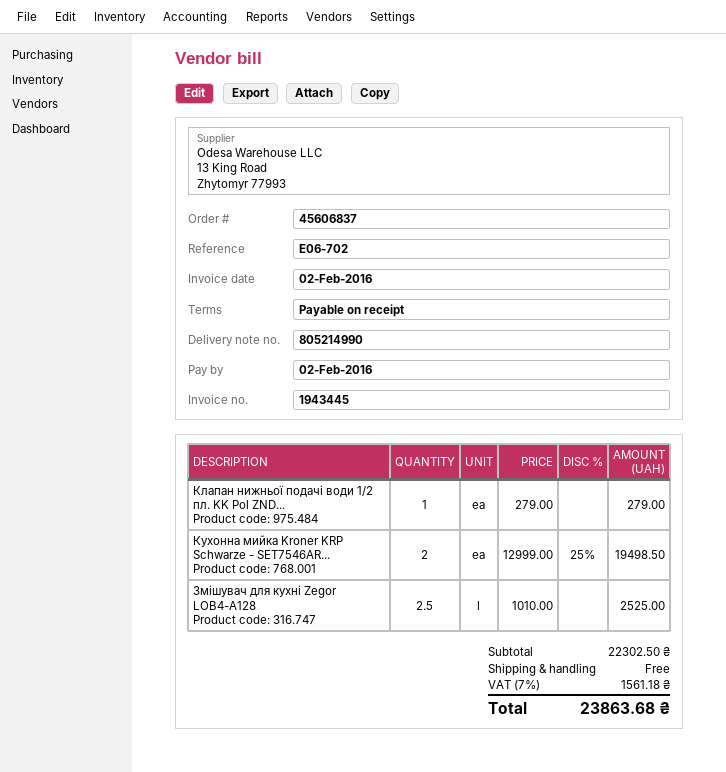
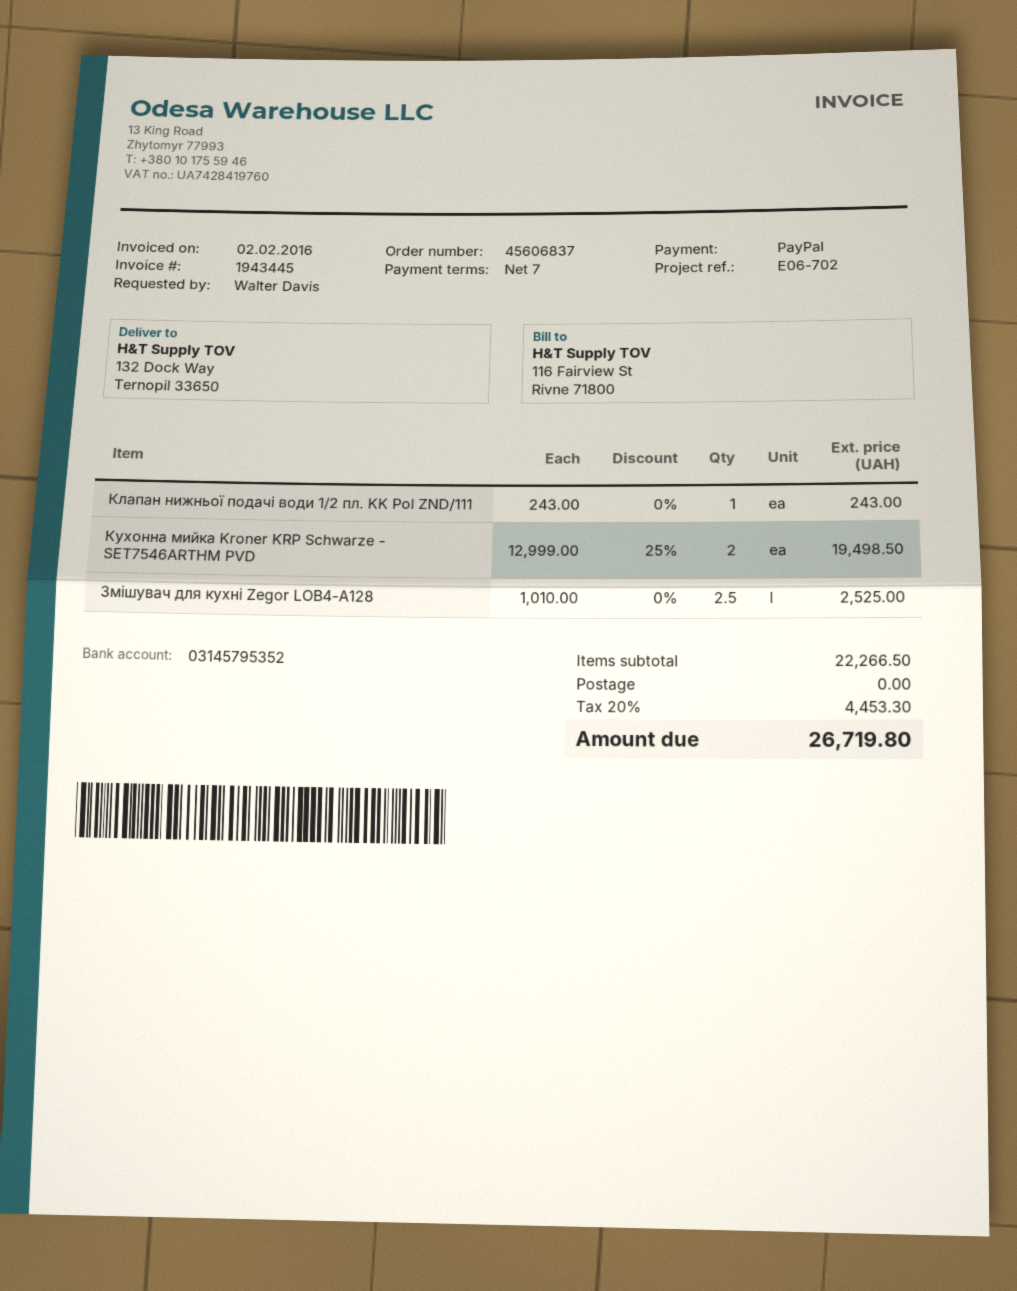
payment terms: on receipt -> 7 days
Клапан нижньої подачі води 1/2 пл. KK Pol ZND...: 1 x 279.00 = 279.00 -> 1 x 243.00 = 243.00
subtotal: 22302.50 -> 22266.50
tax: 7% = 1561.18 -> 20% = 4453.30
total: 23863.68 -> 26719.80

